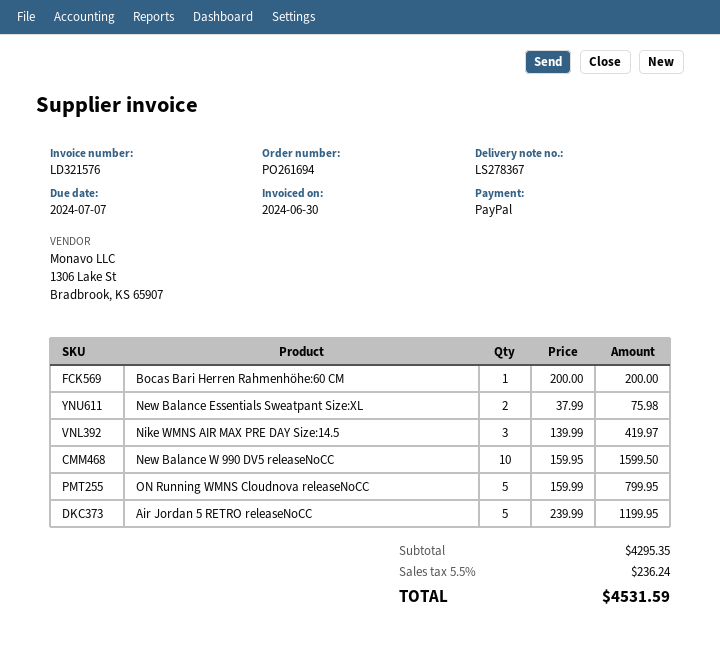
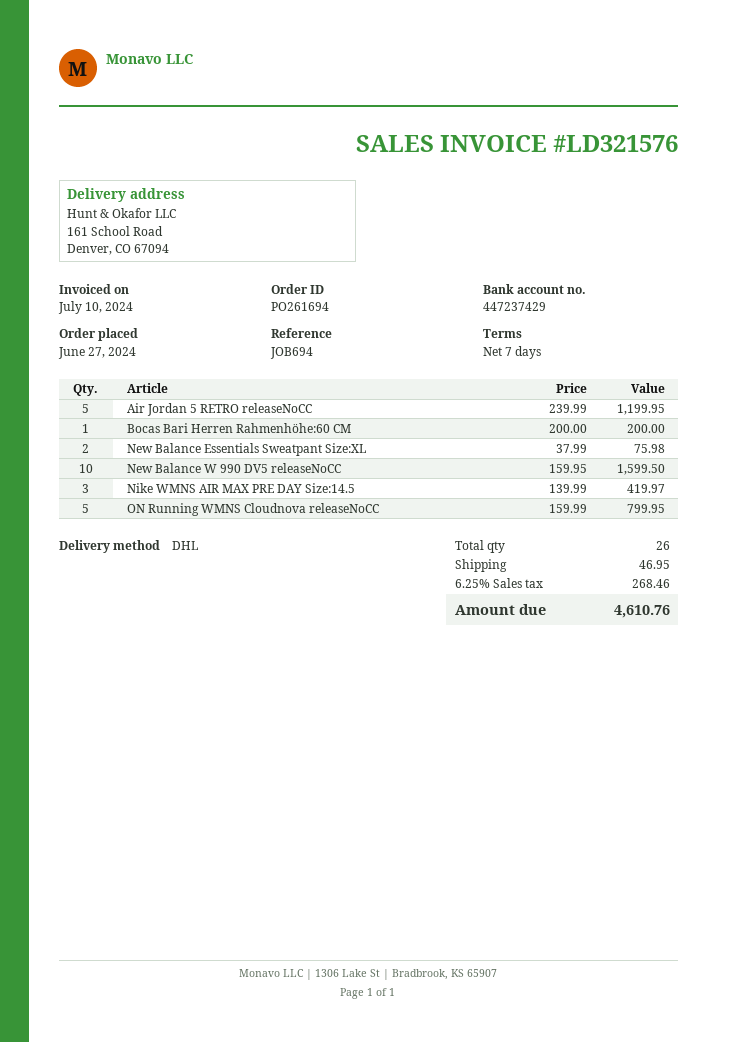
invoice date: 2024-06-30 -> 2024-07-10
shipping: none -> 46.95
tax: 5.5% = 236.24 -> 6.25% = 268.46
total: 4531.59 -> 4610.76

